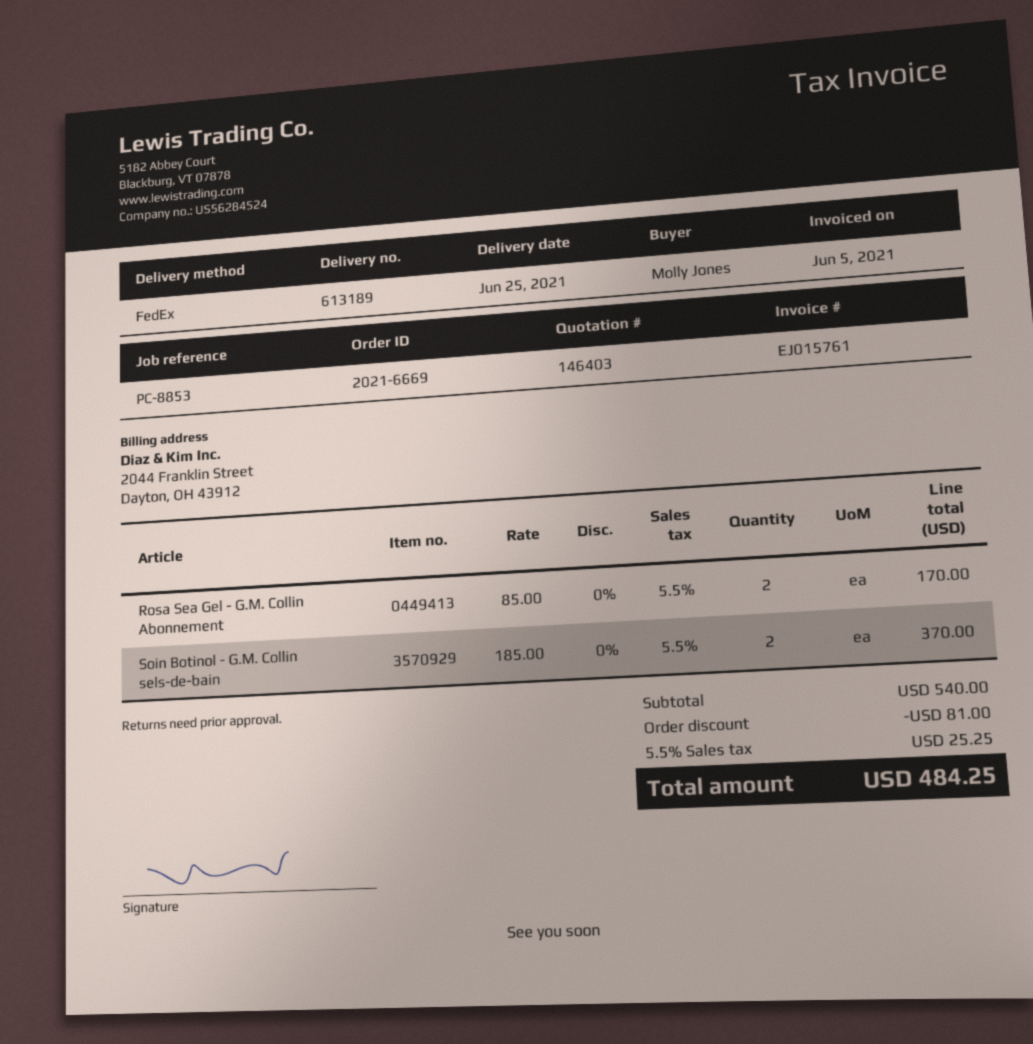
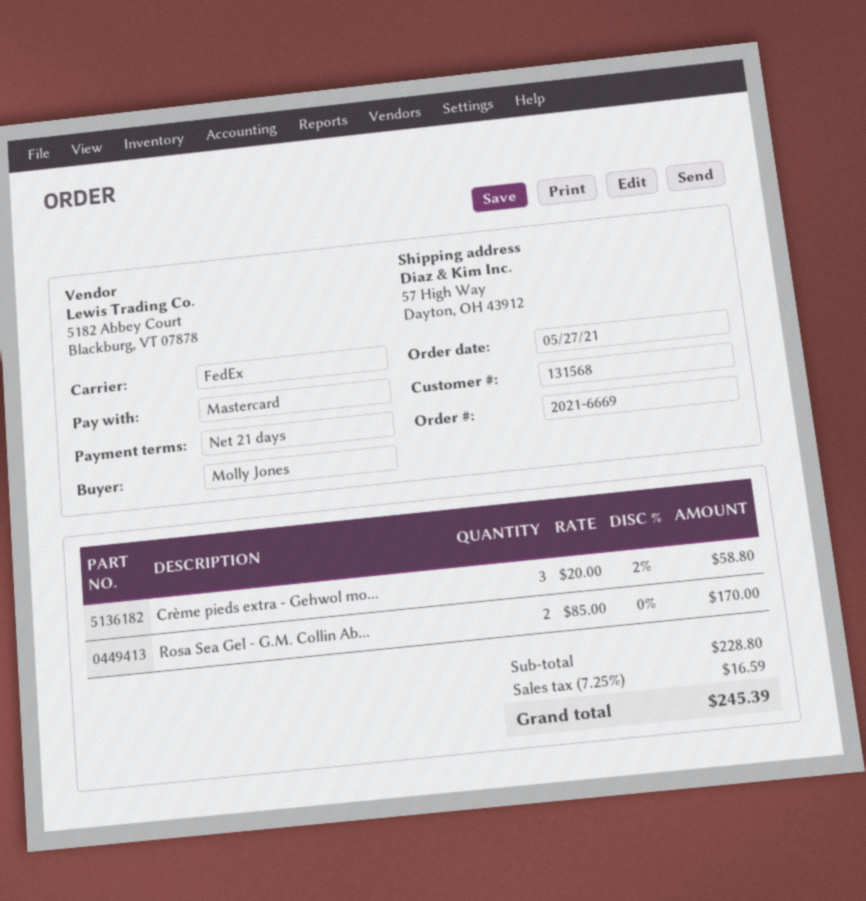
Soin Botinol - G.M. Collin sels-de-bain: 2 x 185.00 = 370.00 -> none
Crème pieds extra - Gehwol mo...: none -> 3 x 20.00 - 2% = 58.80
subtotal: 540.00 -> 228.80
discount: 81.00 -> none
tax: 5.5% = 25.25 -> 7.25% = 16.59
total: 484.25 -> 245.39

